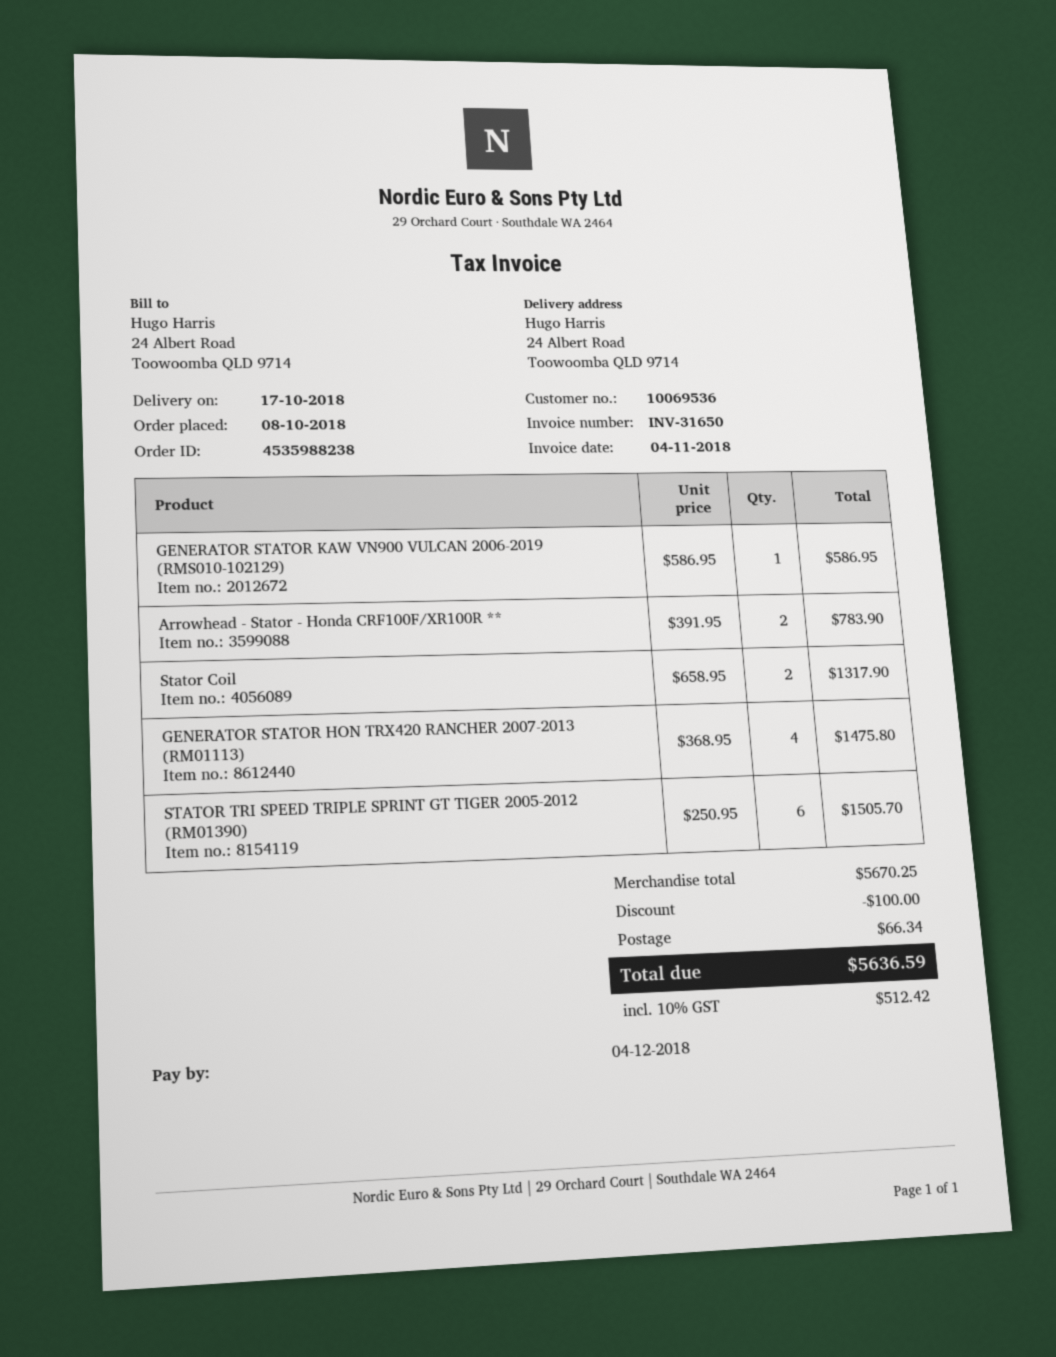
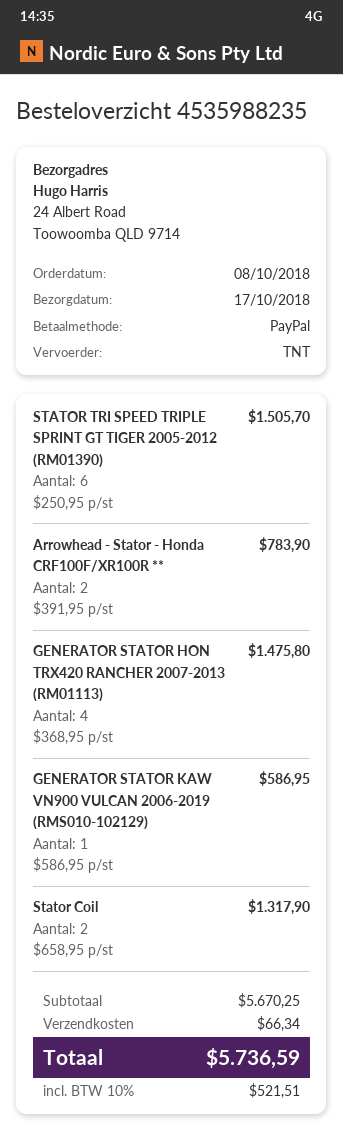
order number: 4535988238 -> 4535988235
discount: 100.00 -> none
tax: 10% = 512.42 -> 10% = 521.51
total: 5636.59 -> 5736.59

